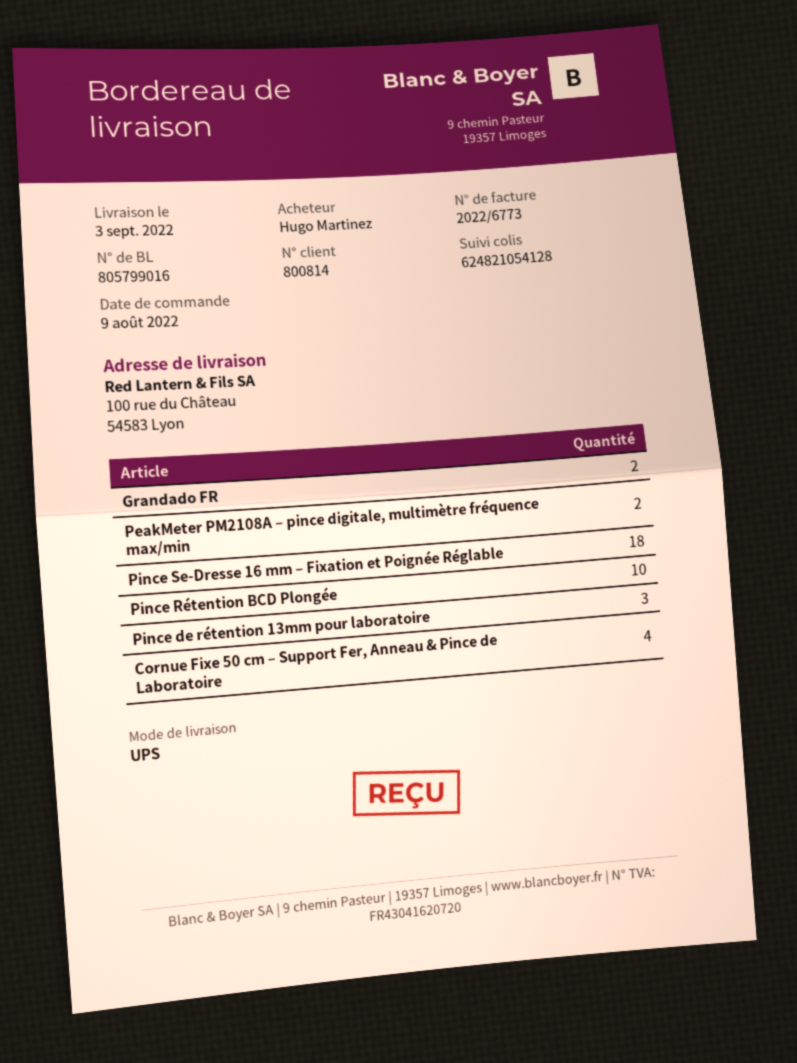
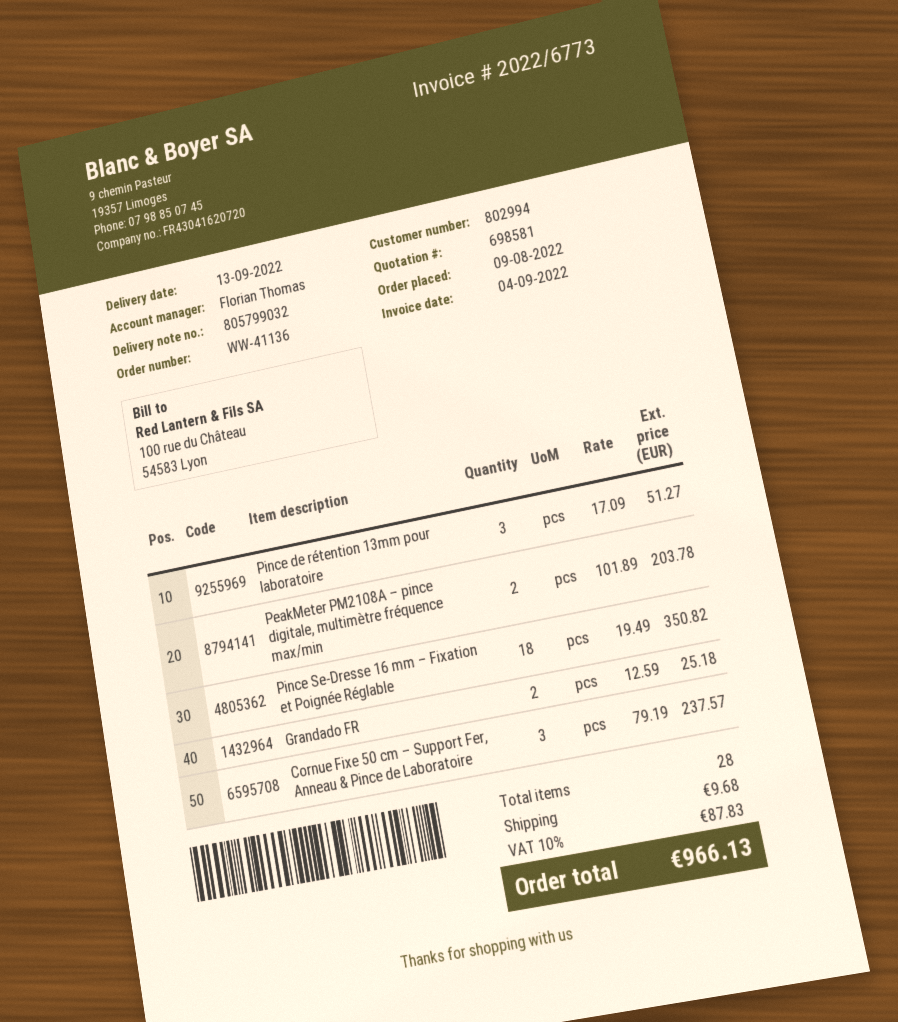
delivery note number: 805799016 -> 805799032
delivery date: 2022-09-03 -> 2022-09-13
customer number: 800814 -> 802994
Pince Rétention BCD Plongée: 10 -> none
Cornue Fixe 50 cm – Support Fer, Anneau & Pince de Laboratoire: 4 -> 3

